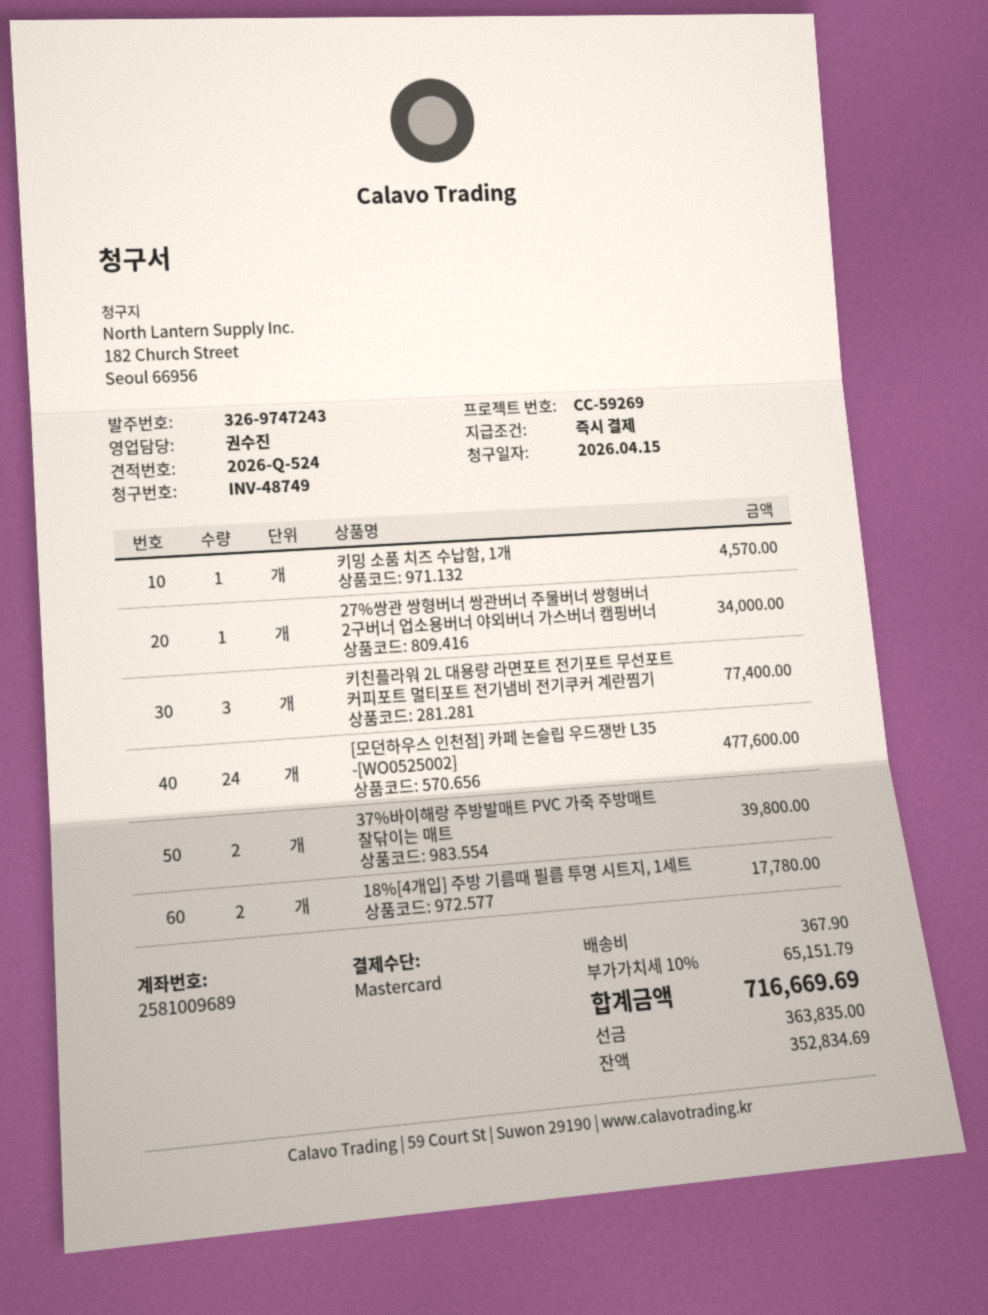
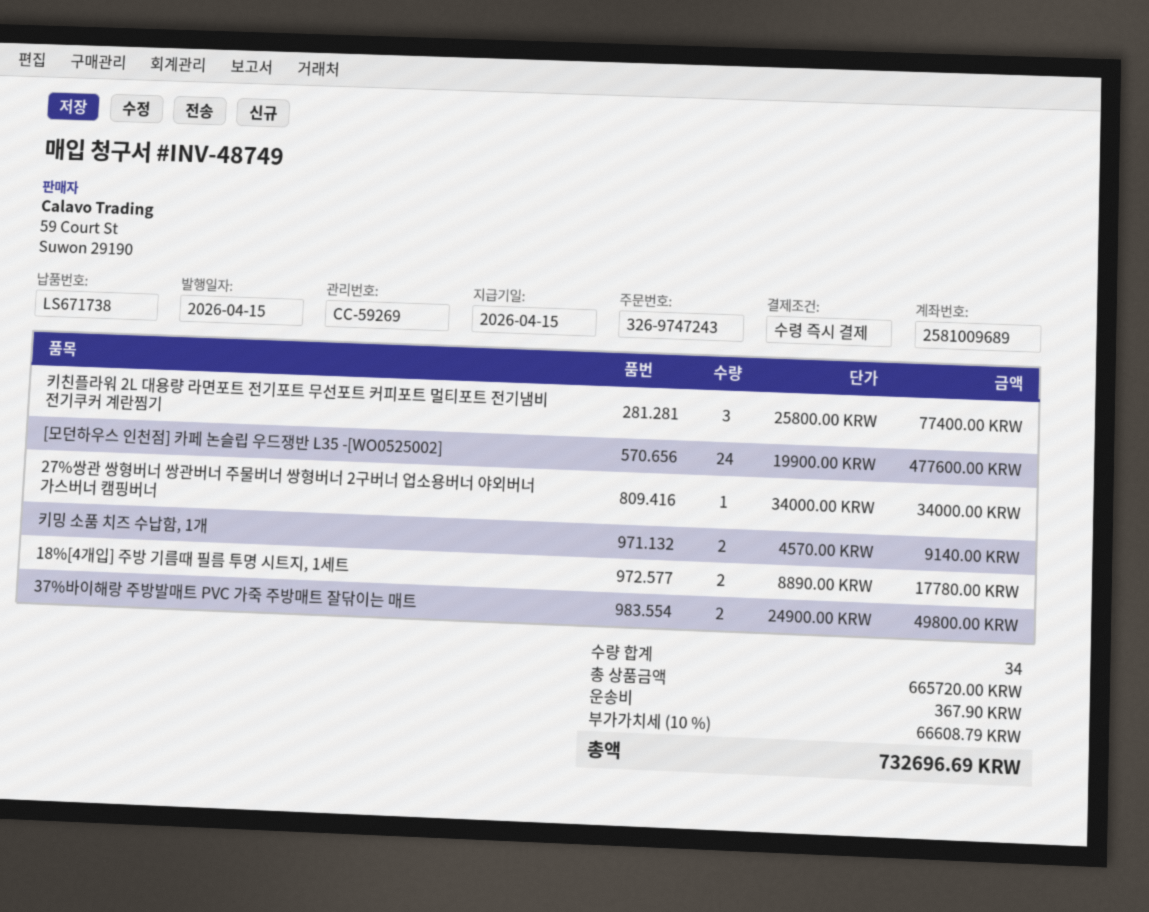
키밍 소품 치즈 수납함, 1개: 1 for 4570.00 -> 2 for 9140.00
37%바이해랑 주방발매트 PVC 가죽 주방매트 잘닦이는 매트: 2 for 39800.00 -> 2 for 49800.00
tax: 10% = 65151.79 -> 10% = 66608.79
total: 716669.69 -> 732696.69

